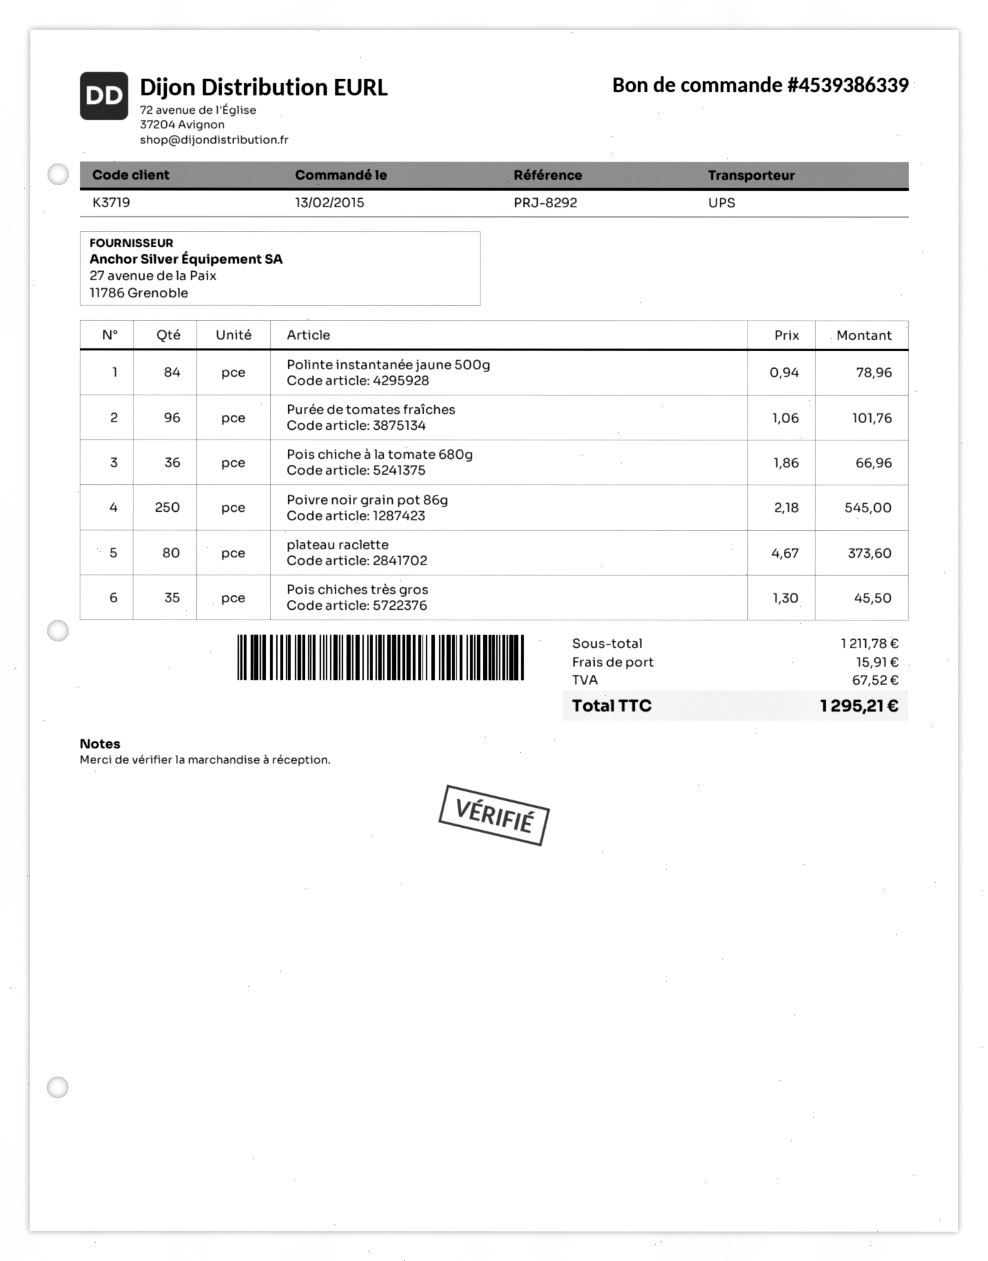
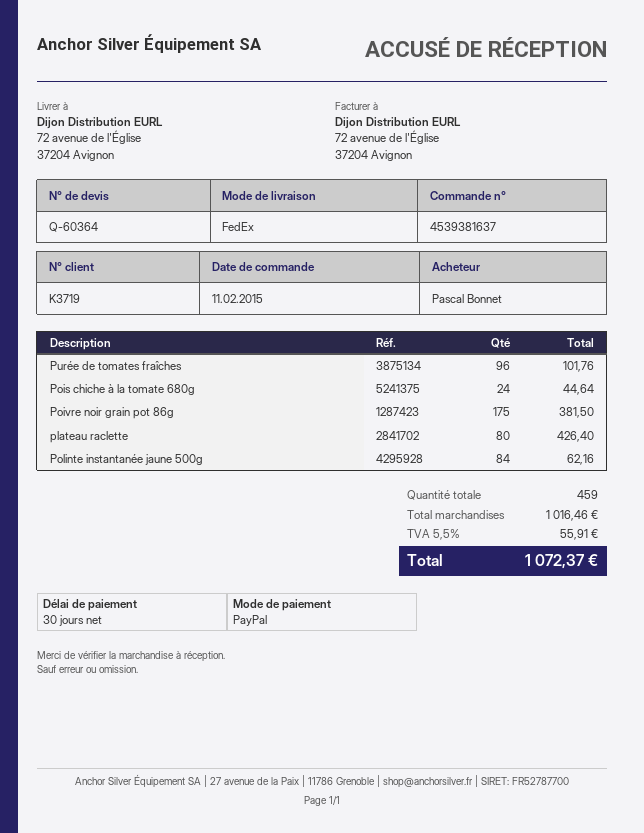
order number: 4539386339 -> 4539381637
order date: 2015-02-13 -> 2015-02-11
shipping method: UPS -> FedEx
Polinte instantanée jaune 500g: 84 for 78.96 -> 84 for 62.16
Pois chiche à la tomate 680g: 36 for 66.96 -> 24 for 44.64
Poivre noir grain pot 86g: 250 for 545.00 -> 175 for 381.50
plateau raclette: 80 for 373.60 -> 80 for 426.40
Pois chiches très gros: 35 for 45.50 -> none
subtotal: 1211.78 -> 1016.46
shipping: 15.91 -> none
tax: 67.52 -> 55.91
total: 1295.21 -> 1072.37

